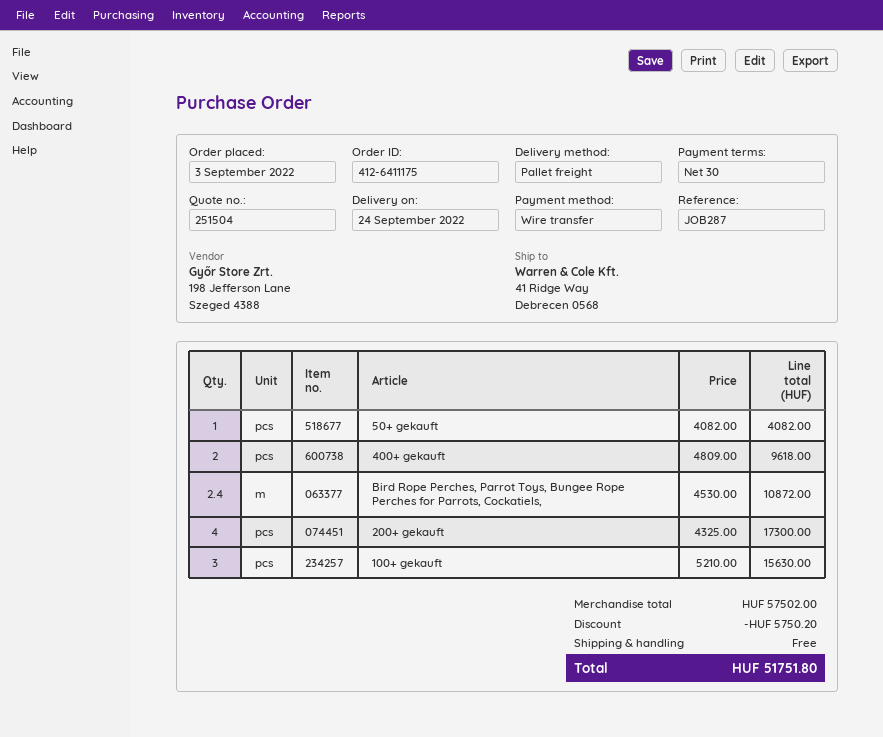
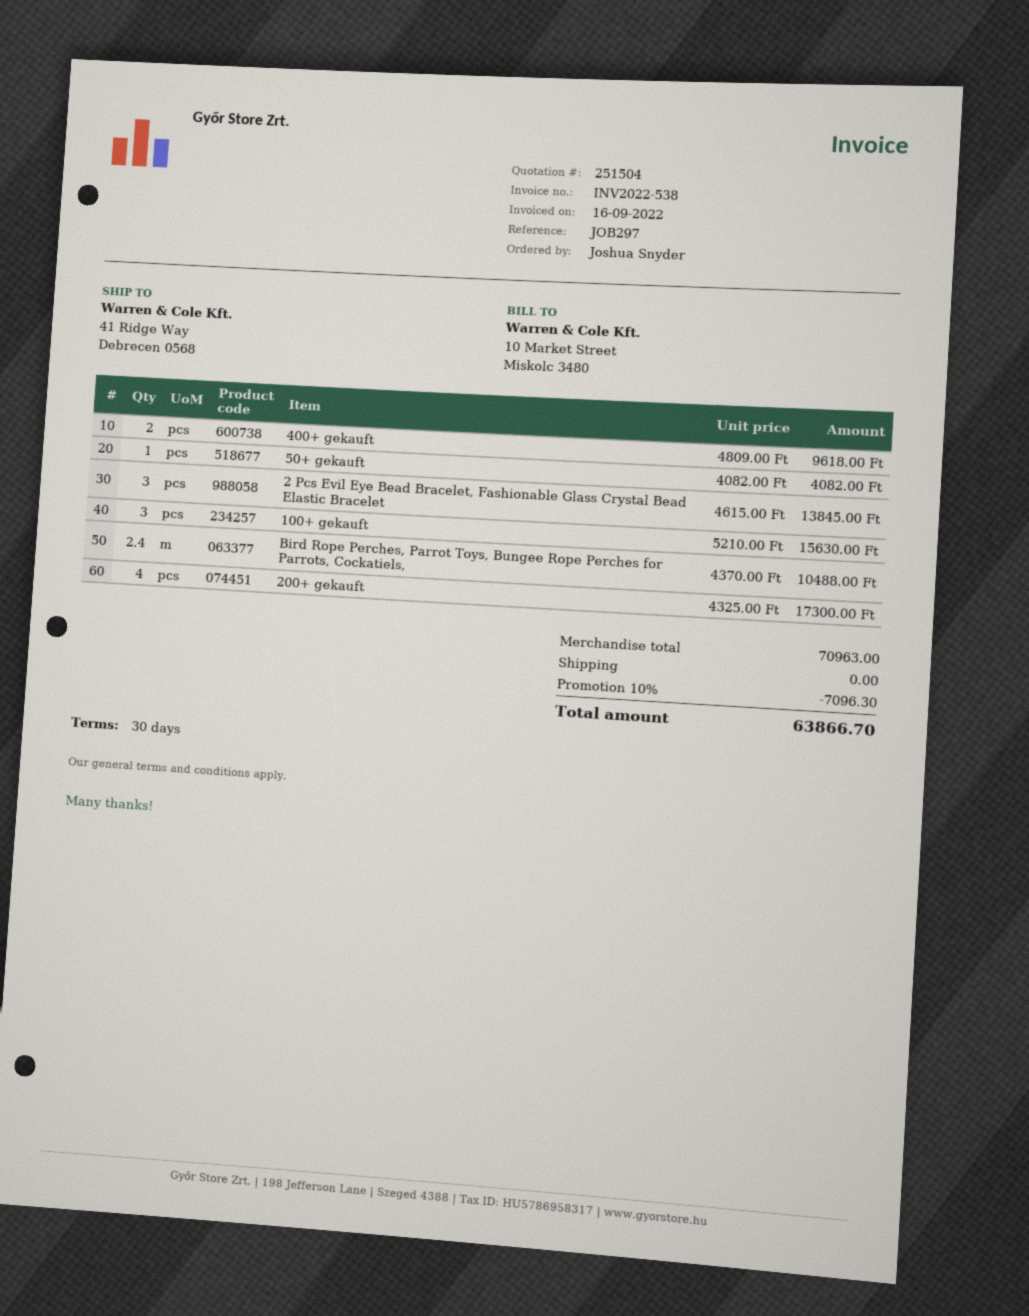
reference: JOB287 -> JOB297
Bird Rope Perches, Parrot Toys, Bungee Rope Perches for Parrots, Cockatiels,: 2.4 x 4530.00 = 10872.00 -> 2.4 x 4370.00 = 10488.00
2 Pcs Evil Eye Bead Bracelet, Fashionable Glass Crystal Bead Elastic Bracelet: none -> 3 x 4615.00 = 13845.00
subtotal: 57502.00 -> 70963.00
discount: 5750.20 -> 7096.30
total: 51751.80 -> 63866.70

